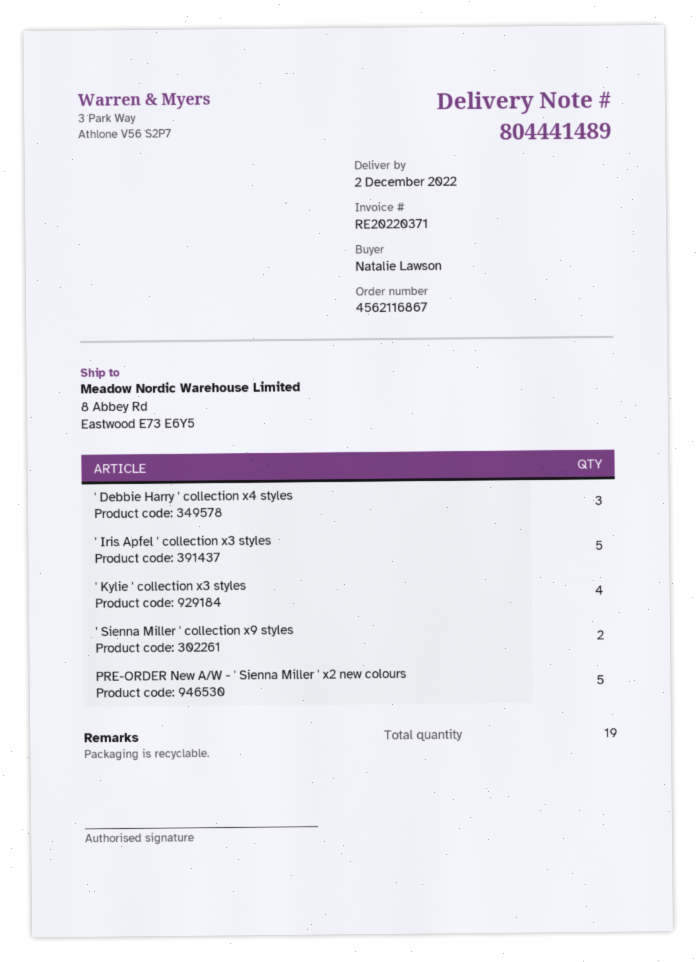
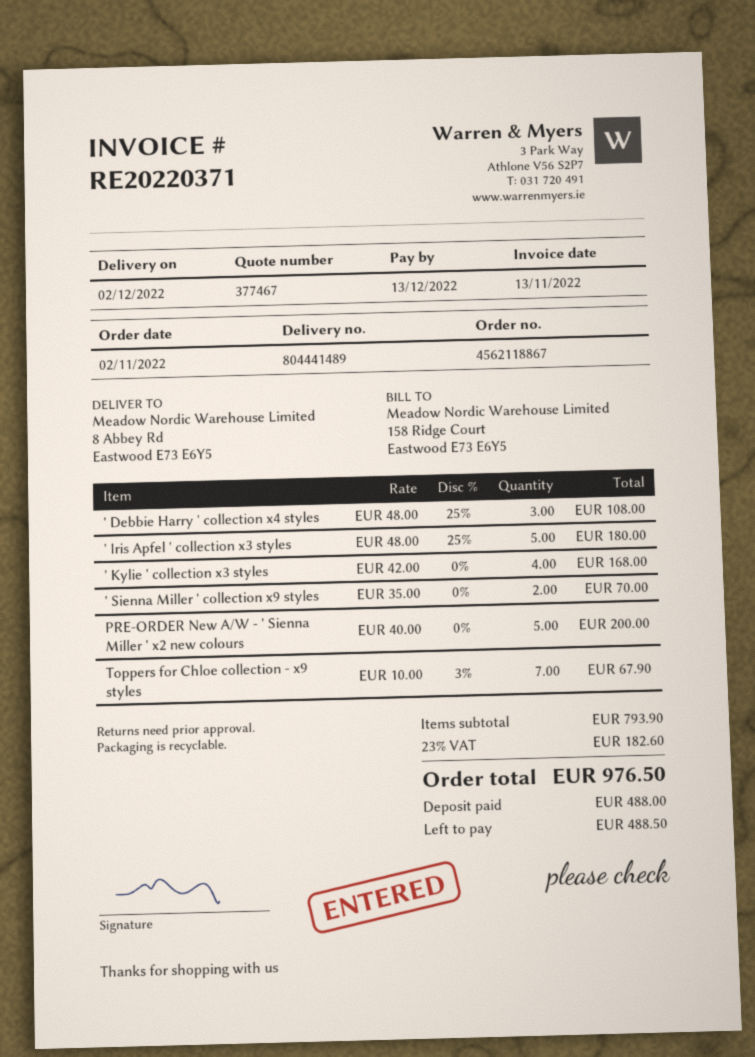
order number: 4562116867 -> 4562118867
Toppers for Chloe collection - x9 styles: none -> 7

